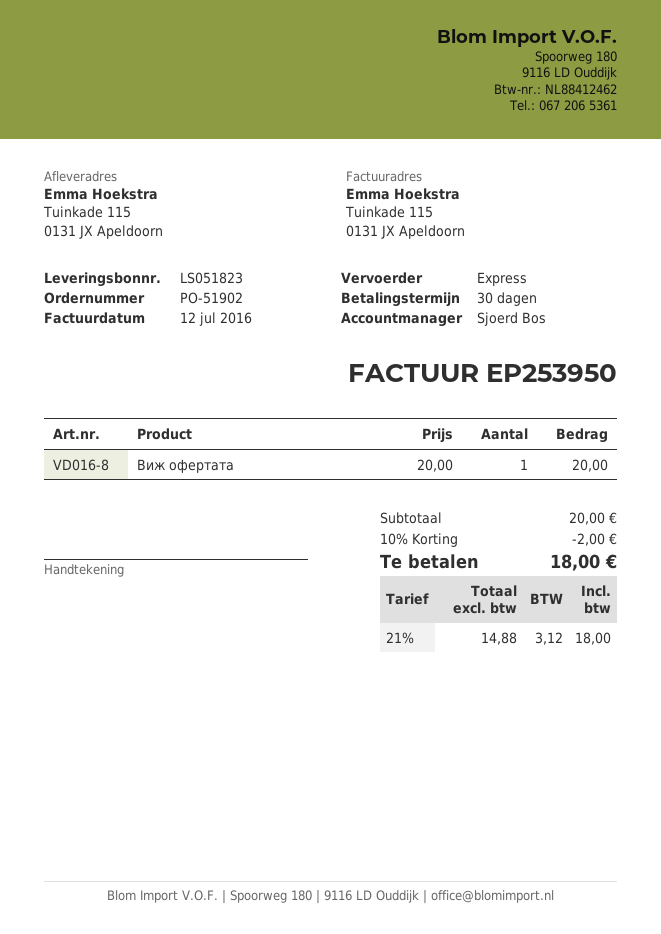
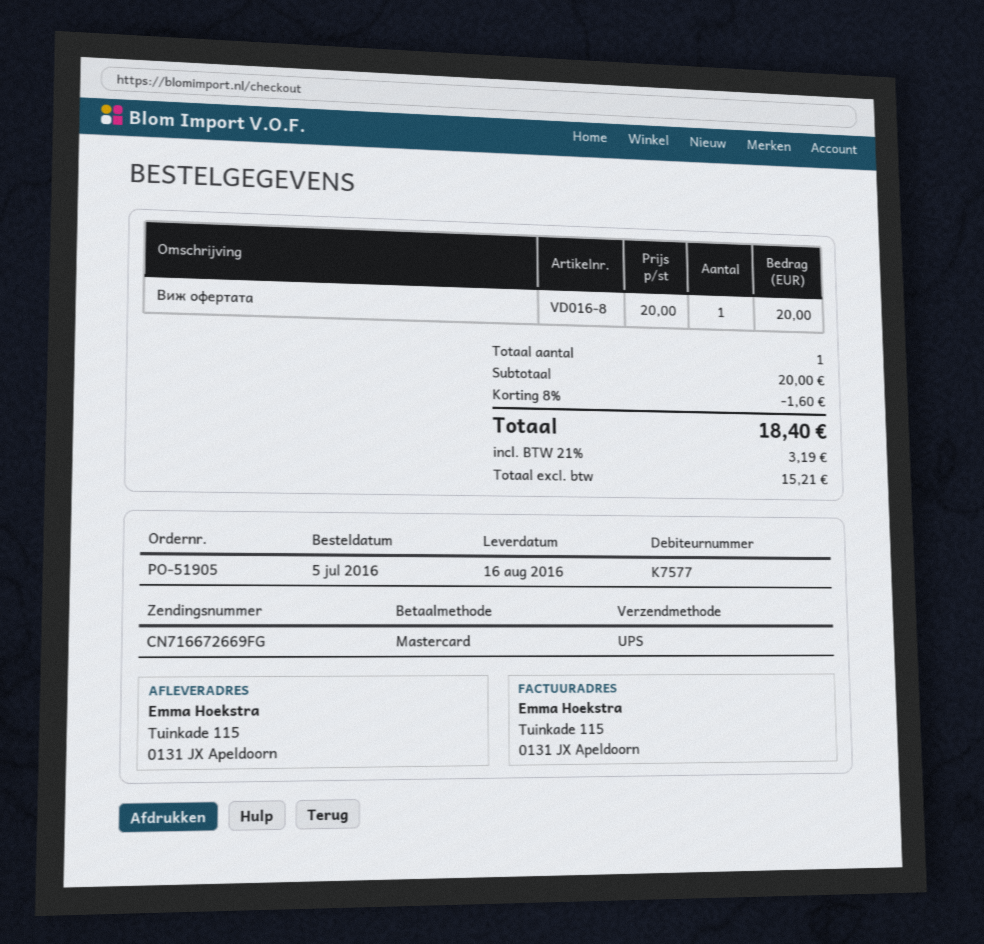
order number: PO-51902 -> PO-51905
shipping method: express -> UPS
discount: 10% = 2.00 -> 8% = 1.60
net: 14.88 -> 15.21
tax: 21% = 3.12 -> 21% = 3.19
total: 18.00 -> 18.40

